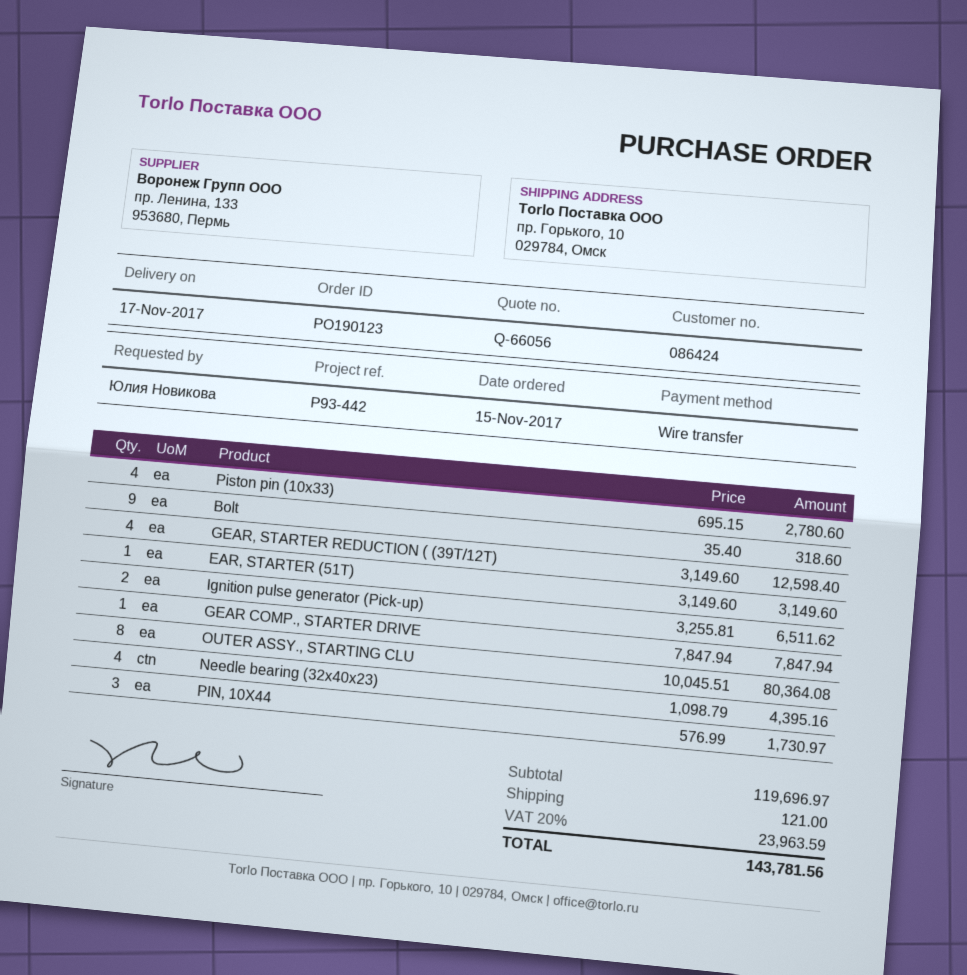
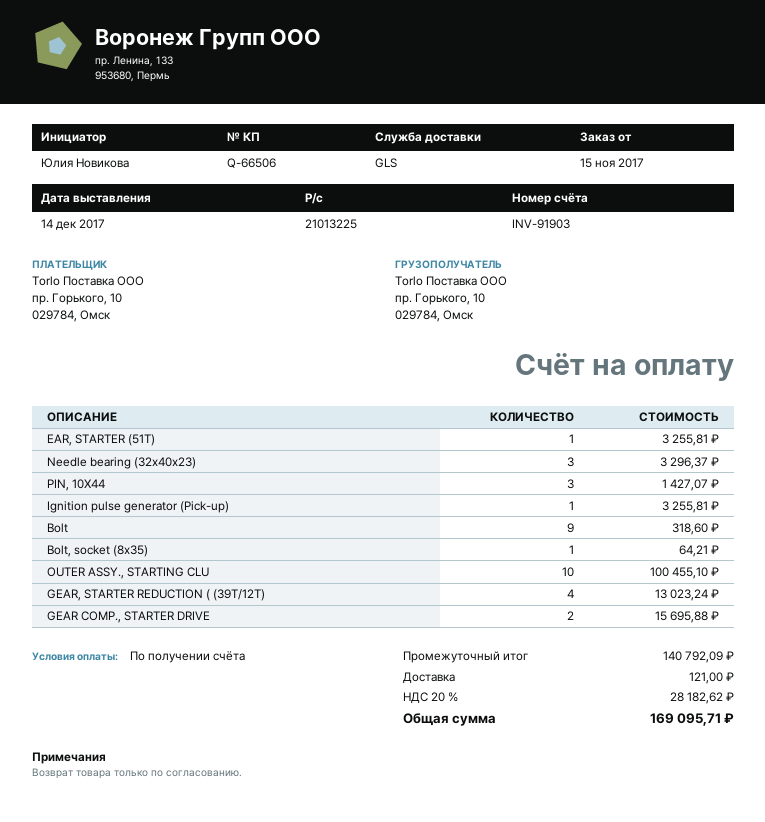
quote number: Q-66056 -> Q-66506
Piston pin (10x33): 4 for 2780.60 -> none
GEAR, STARTER REDUCTION ( (39T/12T): 4 for 12598.40 -> 4 for 13023.24
EAR, STARTER (51T): 1 for 3149.60 -> 1 for 3255.81
Ignition pulse generator (Pick-up): 2 for 6511.62 -> 1 for 3255.81
GEAR COMP., STARTER DRIVE: 1 for 7847.94 -> 2 for 15695.88
OUTER ASSY., STARTING CLU: 8 for 80364.08 -> 10 for 100455.10
Needle bearing (32x40x23): 4 for 4395.16 -> 3 for 3296.37
PIN, 10X44: 3 for 1730.97 -> 3 for 1427.07
Bolt, socket (8x35): none -> 1 for 64.21
subtotal: 119696.97 -> 140792.09
tax: 20% = 23963.59 -> 20% = 28182.62
total: 143781.56 -> 169095.71

